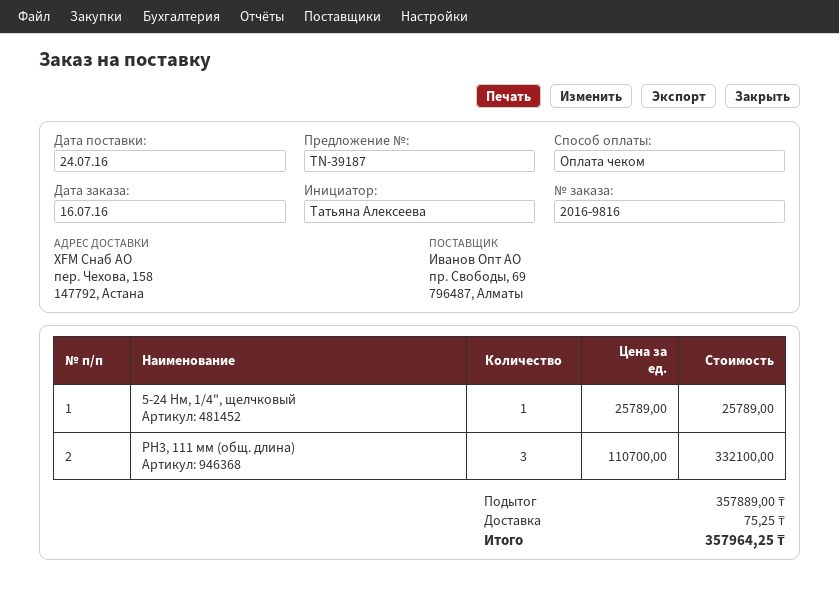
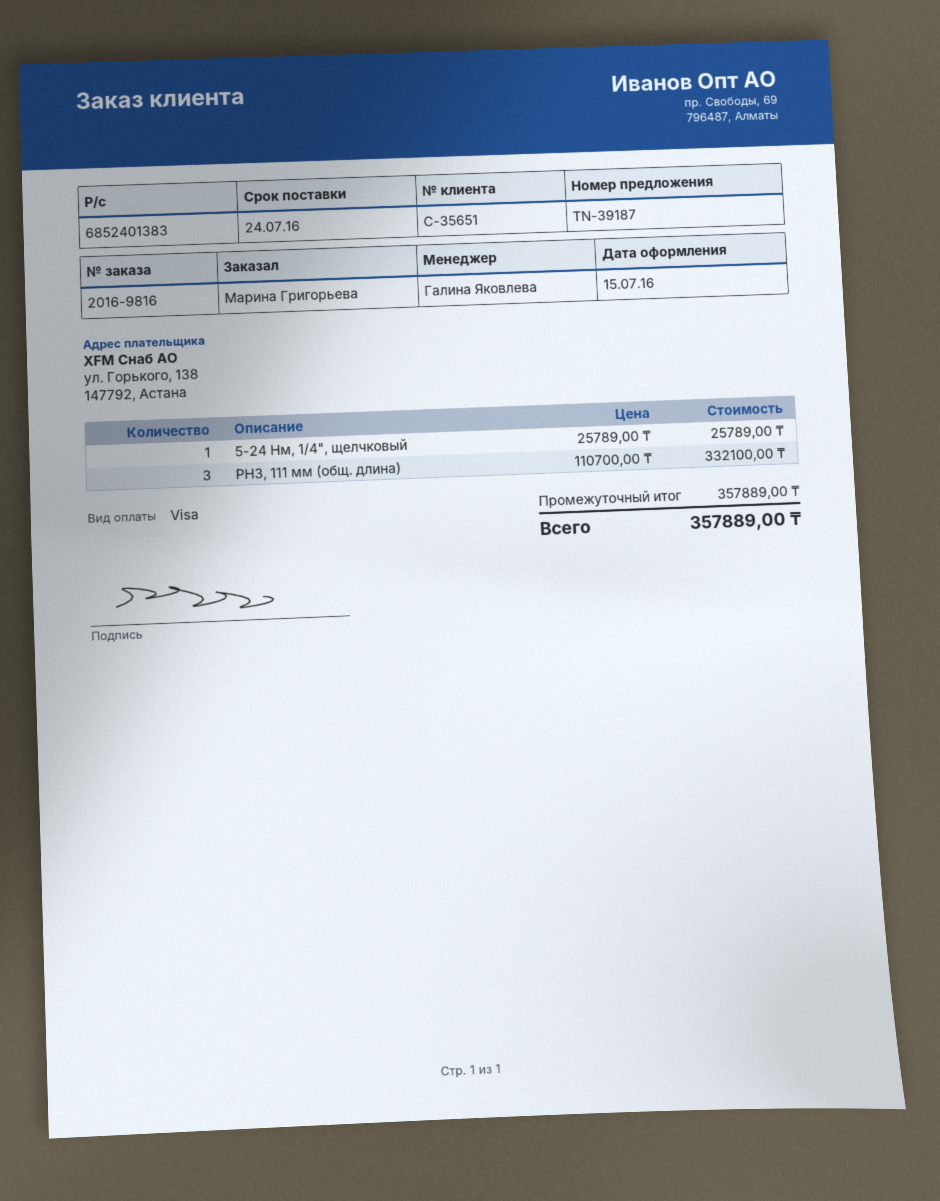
order date: 2016-07-16 -> 2016-07-15
ordered by: Татьяна Алексеева -> Марина Григорьева
payment method: cheque -> Visa
shipping: 75.25 -> none
total: 357964.25 -> 357889.00

